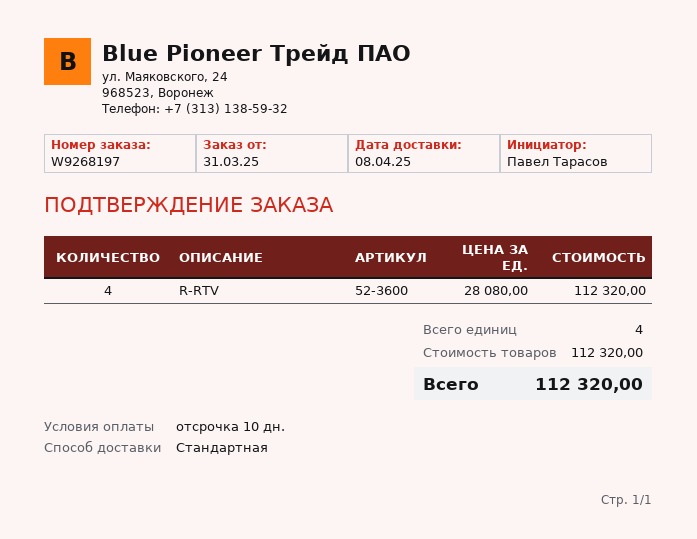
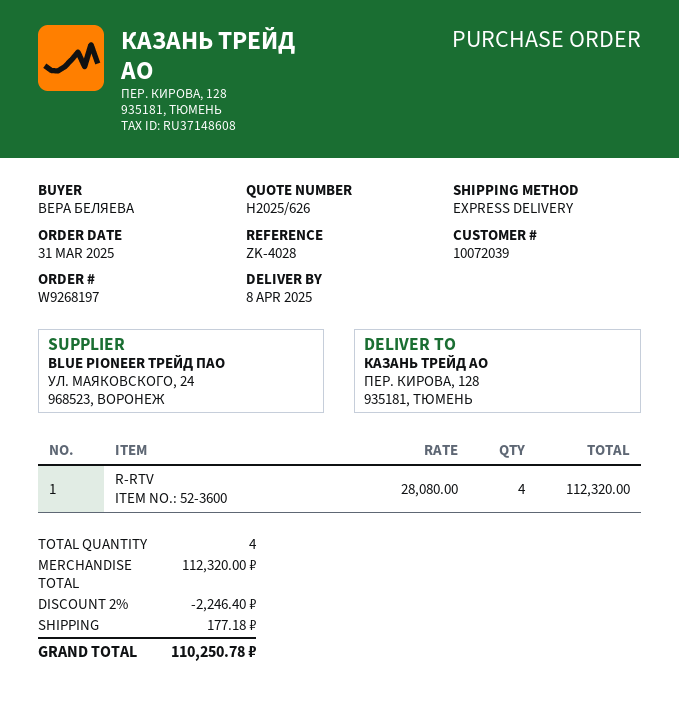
ordered by: Павел Тарасов -> ВЕРА БЕЛЯЕВА
shipping method: standard -> express
discount: none -> 2% = 2246.40
shipping: none -> 177.18
total: 112320.00 -> 110250.78

